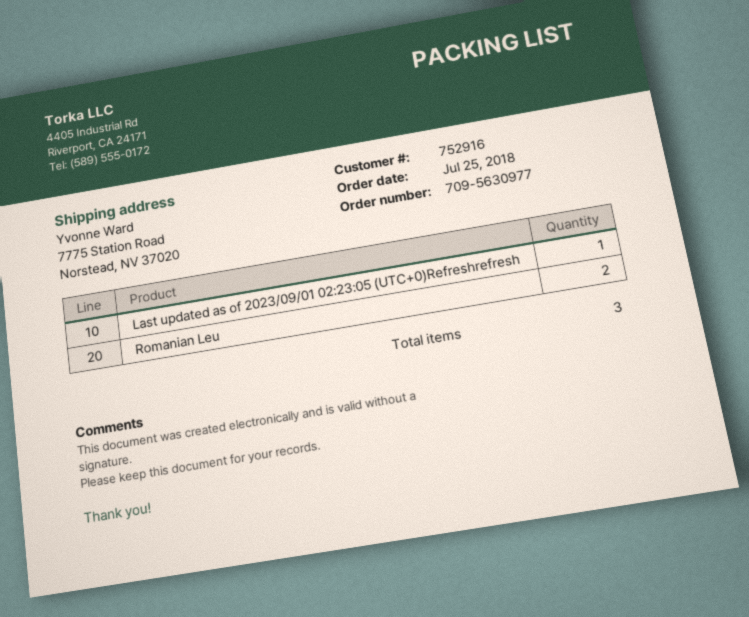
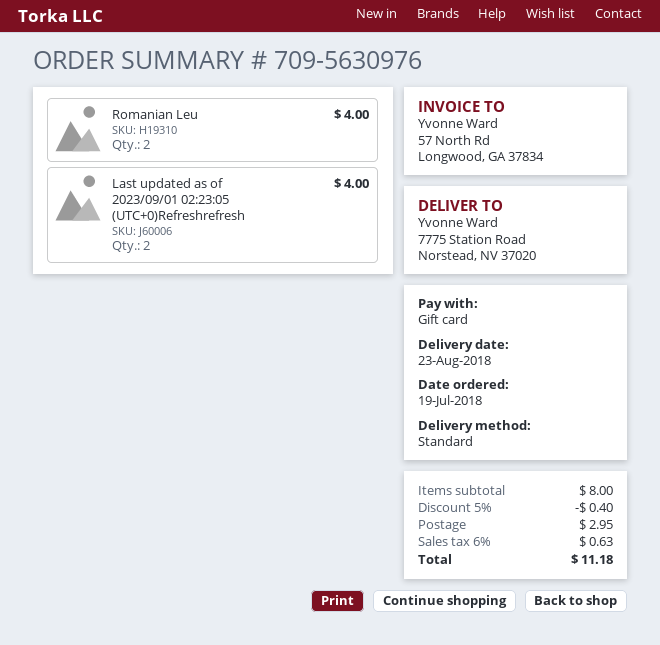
order number: 709-5630977 -> 709-5630976
order date: 2018-07-25 -> 2018-07-19
Last updated as of 2023/09/01 02:23:05 (UTC+0)Refreshrefresh: 1 -> 2

